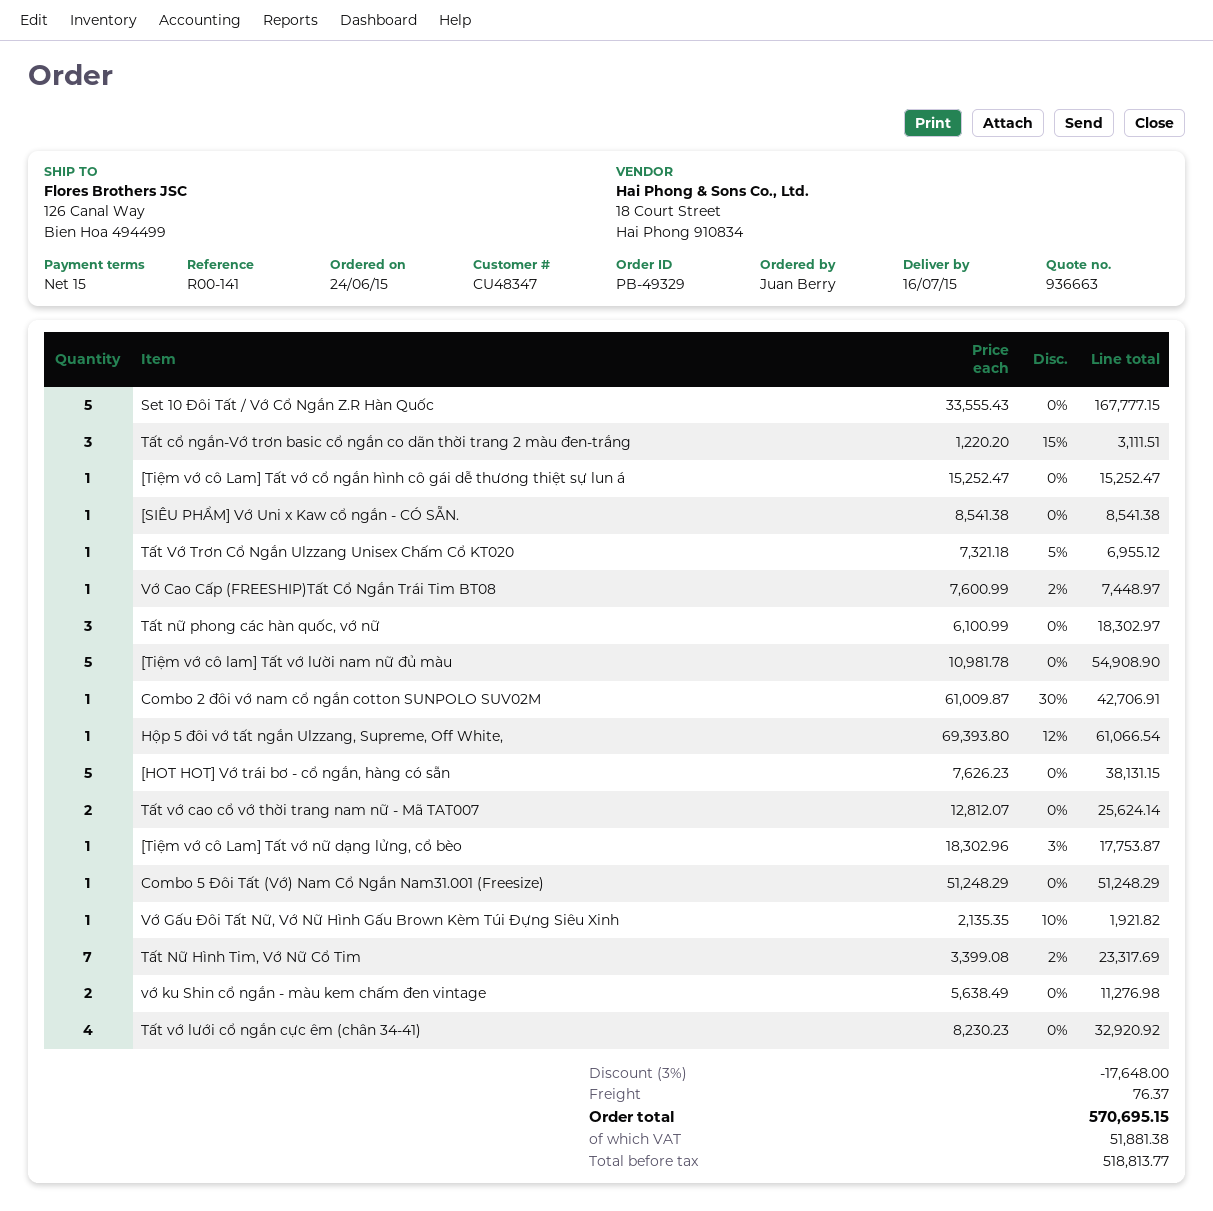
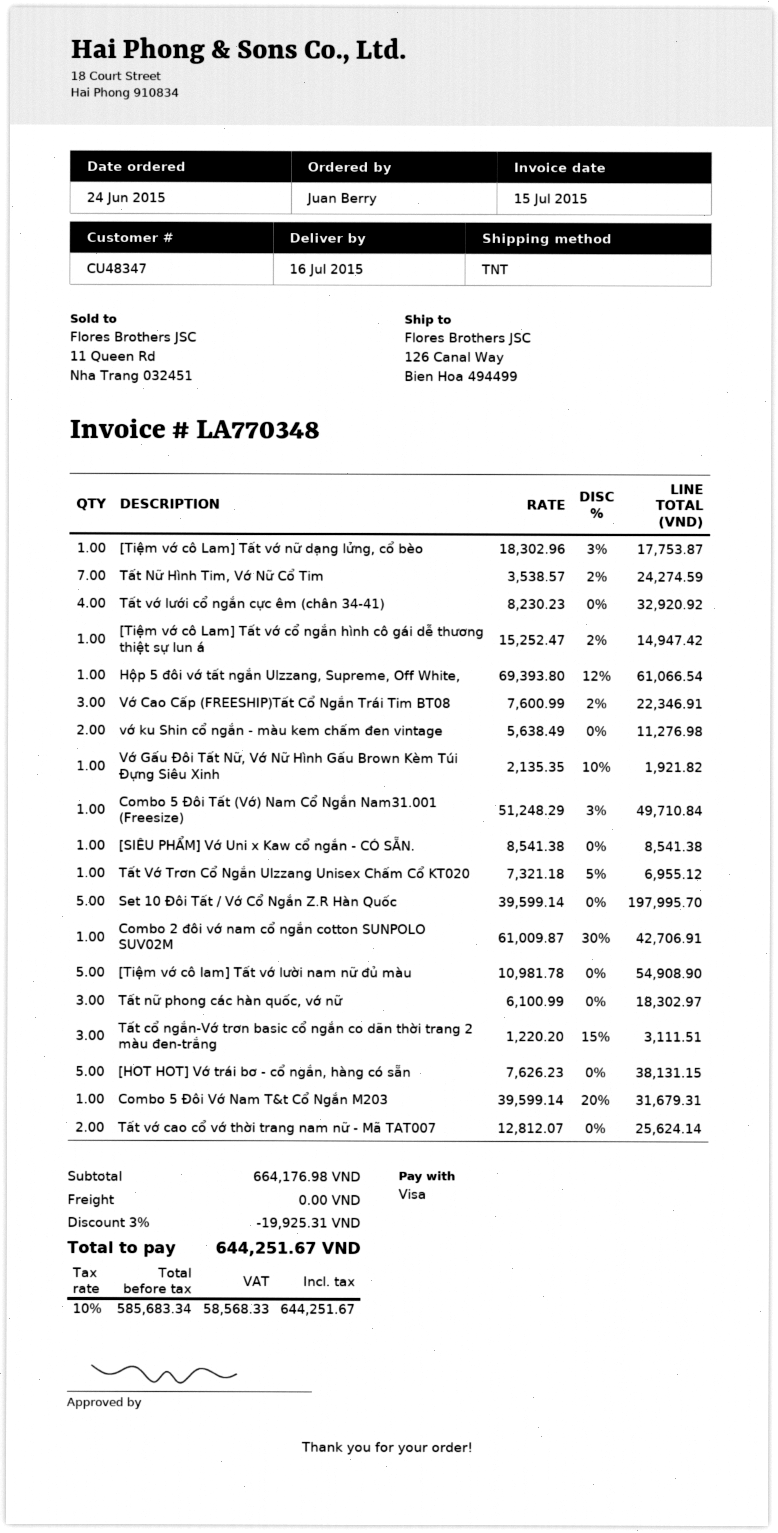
Set 10 Đôi Tất / Vớ Cổ Ngắn Z.R Hàn Quốc: 5 x 33555.43 = 167777.15 -> 5 x 39599.14 = 197995.70
[Tiệm vớ cô Lam] Tất vớ cổ ngắn hình cô gái dễ thương thiệt sự lun á: 1 x 15252.47 = 15252.47 -> 1 x 15252.47 - 2% = 14947.42
Vớ Cao Cấp (FREESHIP)Tất Cổ Ngắn Trái Tim BT08: 1 x 7600.99 - 2% = 7448.97 -> 3 x 7600.99 - 2% = 22346.91
Combo 5 Đôi Tất (Vớ) Nam Cổ Ngắn Nam31.001 (Freesize): 1 x 51248.29 = 51248.29 -> 1 x 51248.29 - 3% = 49710.84
Tất Nữ Hình Tim, Vớ Nữ Cổ Tim: 7 x 3399.08 - 2% = 23317.69 -> 7 x 3538.57 - 2% = 24274.59
Combo 5 Đôi Vớ Nam T&t Cổ Ngắn M203: none -> 1 x 39599.14 - 20% = 31679.31
discount: 3% = 17648.00 -> 3% = 19925.31
shipping: 76.37 -> 0.00
net: 518813.77 -> 585683.34
tax: 51881.38 -> 58568.33
total: 570695.15 -> 644251.67

